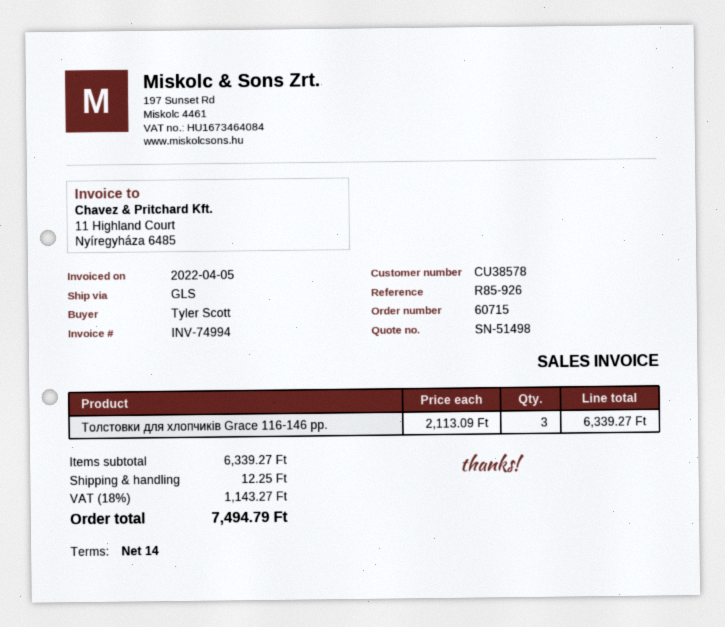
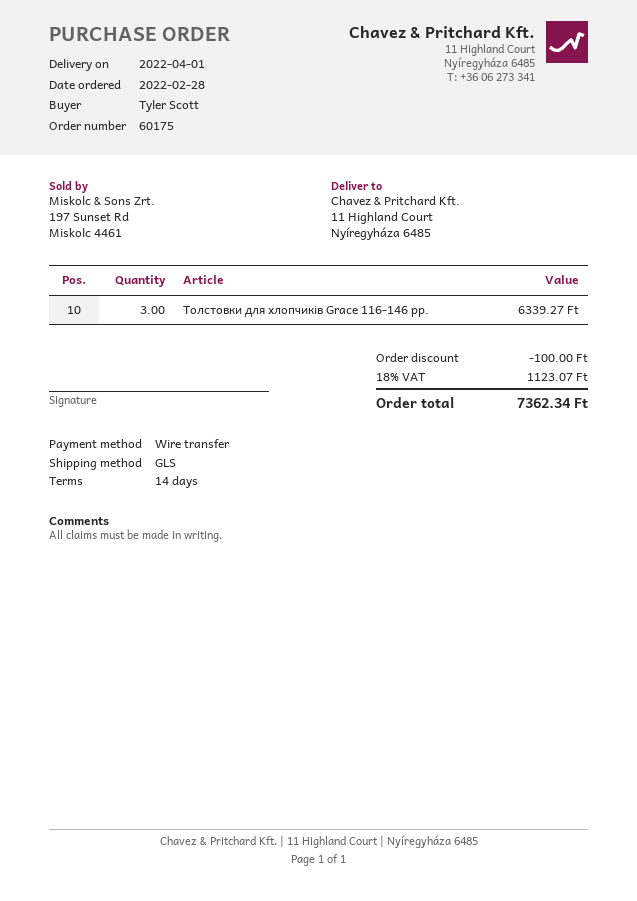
order number: 60715 -> 60175
discount: none -> 100.00
shipping: 12.25 -> none
tax: 18% = 1143.27 -> 18% = 1123.07
total: 7494.79 -> 7362.34

